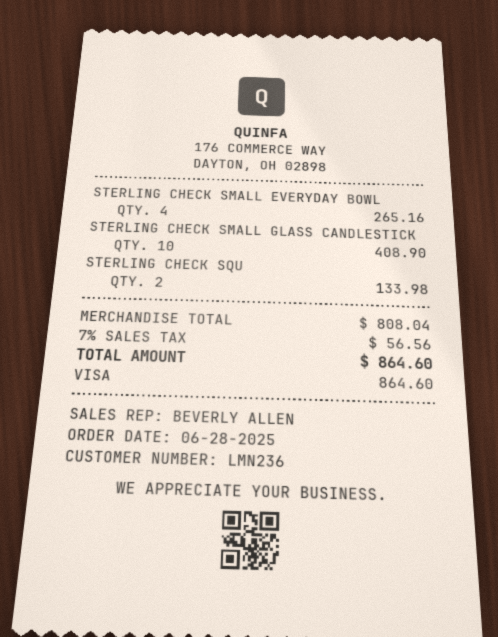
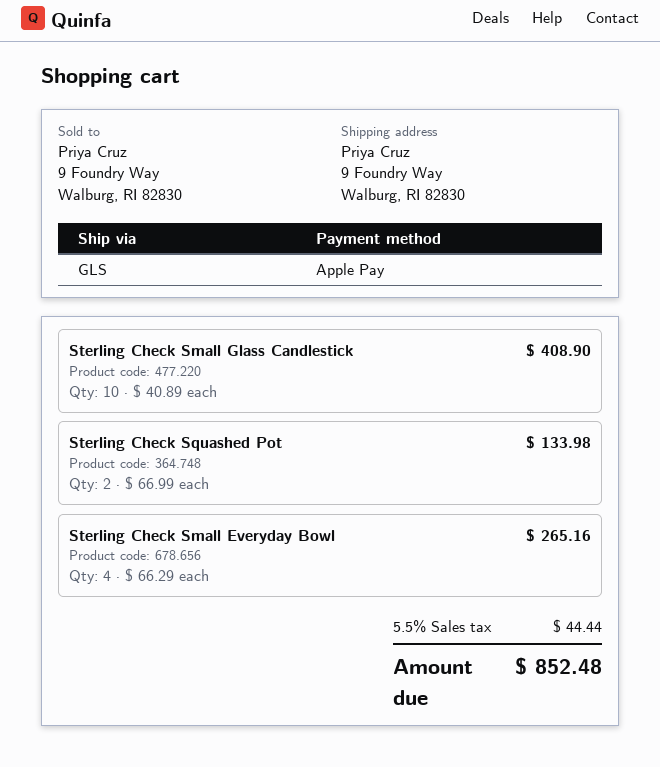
payment method: Visa -> Apple Pay
tax: 7% = 56.56 -> 5.5% = 44.44
total: 864.60 -> 852.48

